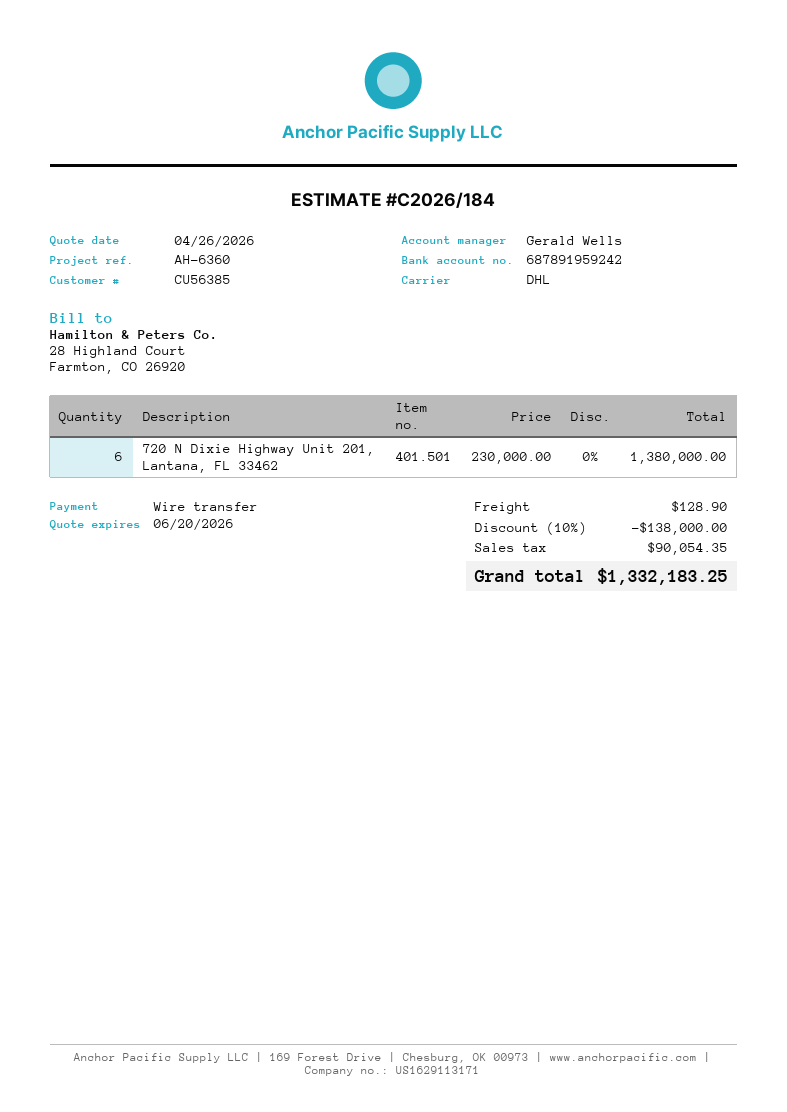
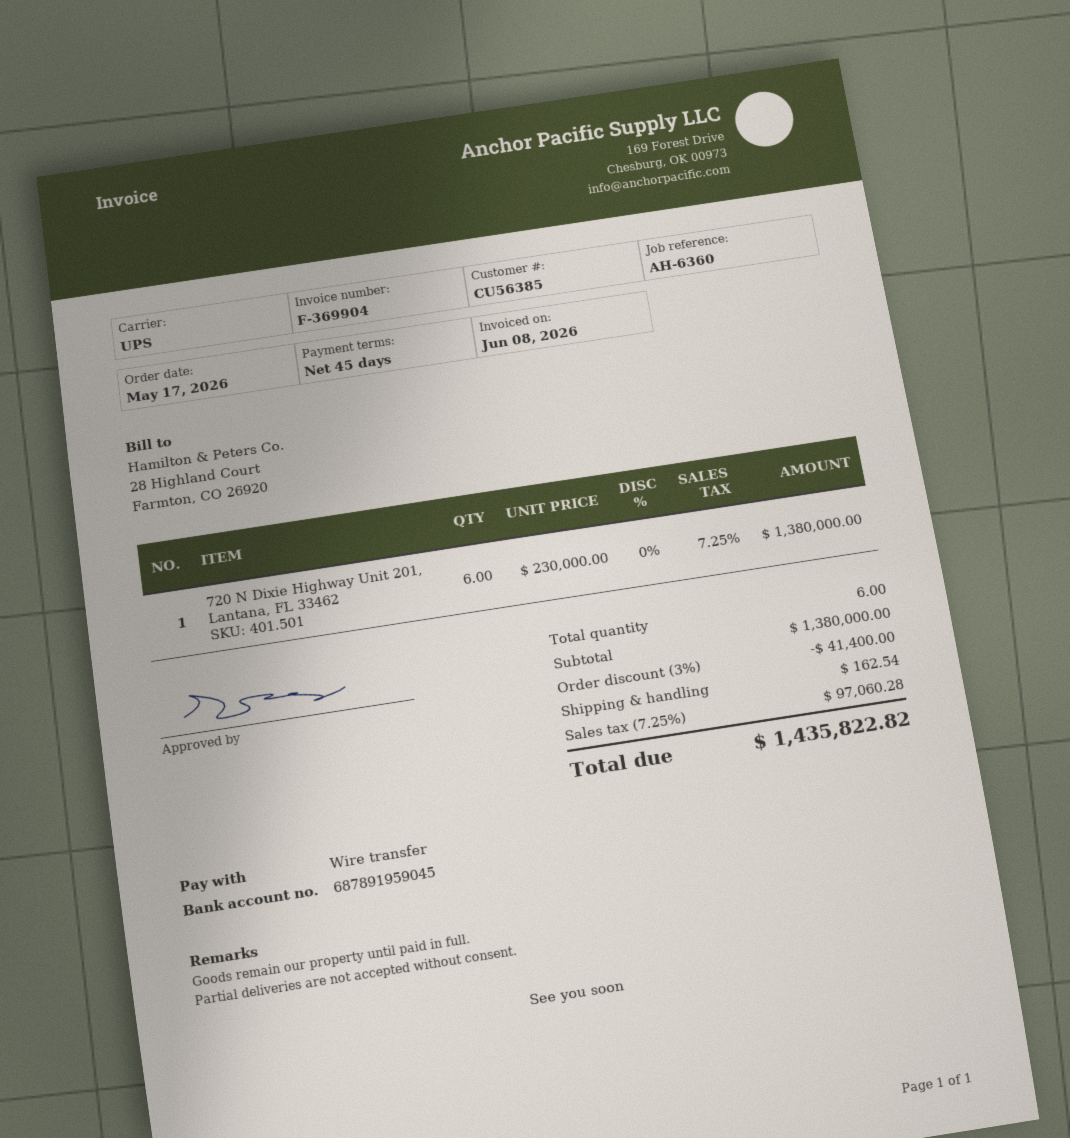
bank account: 687891959242 -> 687891959045
shipping method: DHL -> UPS
discount: 10% = 138000.00 -> 3% = 41400.00
shipping: 128.90 -> 162.54
tax: 90054.35 -> 97060.28
total: 1332183.25 -> 1435822.82

